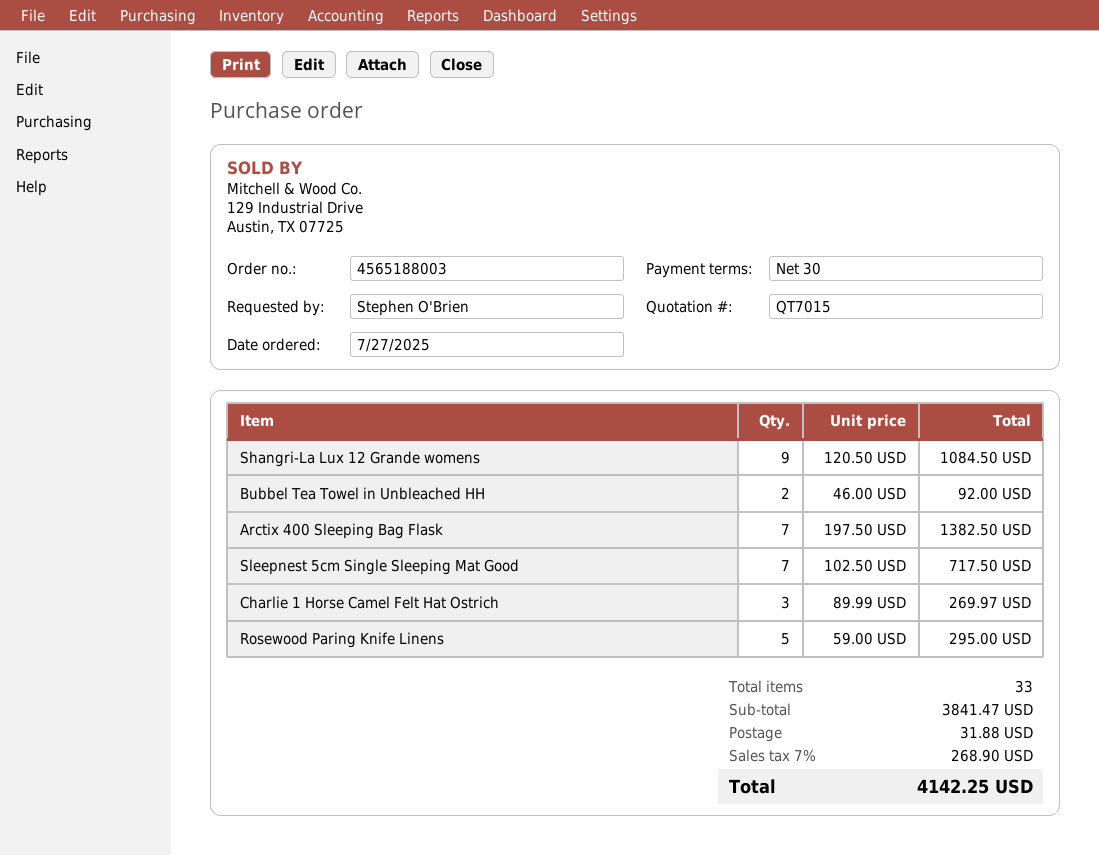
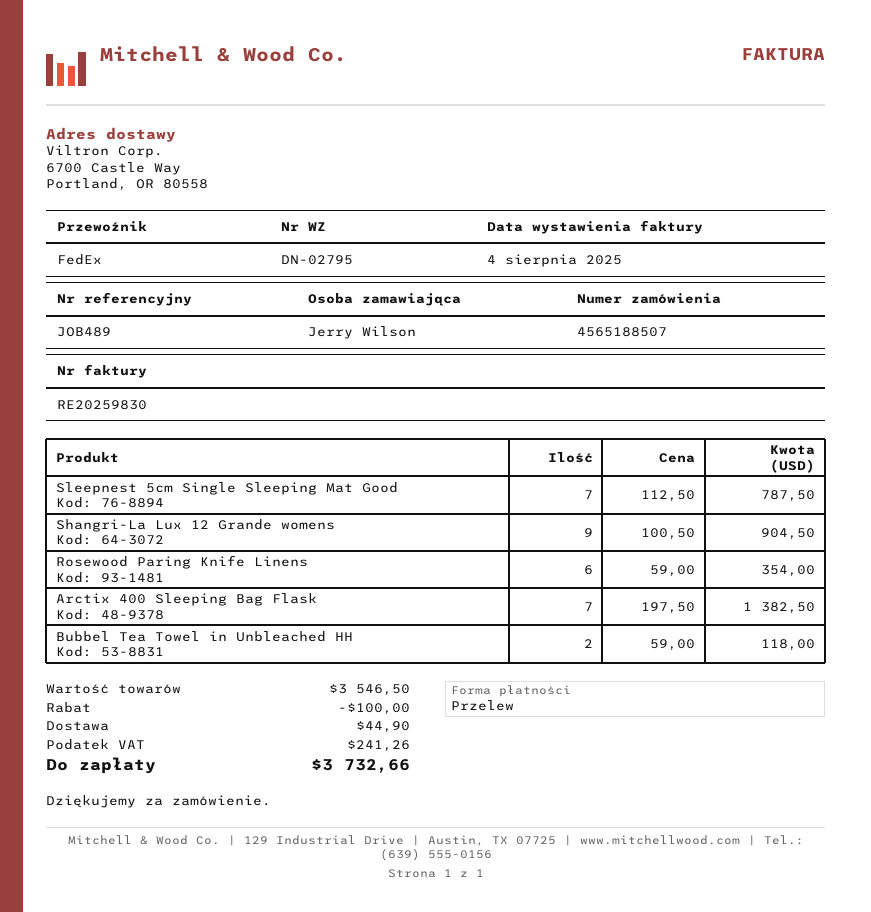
order number: 4565188003 -> 4565188507
ordered by: Stephen O'Brien -> Jerry Wilson
Shangri-La Lux 12 Grande womens: 9 x 120.50 = 1084.50 -> 9 x 100.50 = 904.50
Bubbel Tea Towel in Unbleached HH: 2 x 46.00 = 92.00 -> 2 x 59.00 = 118.00
Sleepnest 5cm Single Sleeping Mat Good: 7 x 102.50 = 717.50 -> 7 x 112.50 = 787.50
Charlie 1 Horse Camel Felt Hat Ostrich: 3 x 89.99 = 269.97 -> none
Rosewood Paring Knife Linens: 5 x 59.00 = 295.00 -> 6 x 59.00 = 354.00
subtotal: 3841.47 -> 3546.50
discount: none -> 100.00
shipping: 31.88 -> 44.90
tax: 268.90 -> 241.26
total: 4142.25 -> 3732.66

